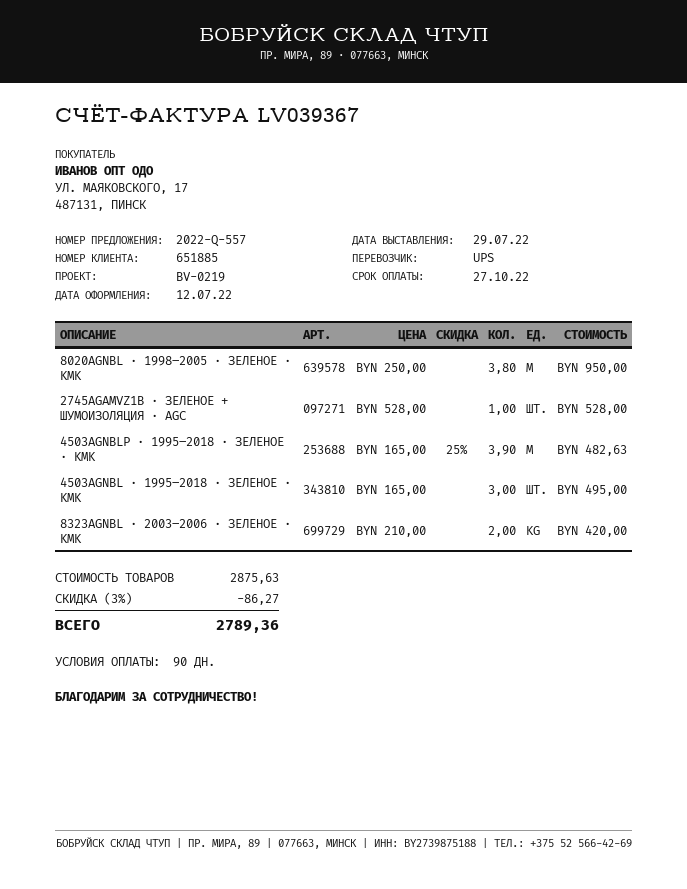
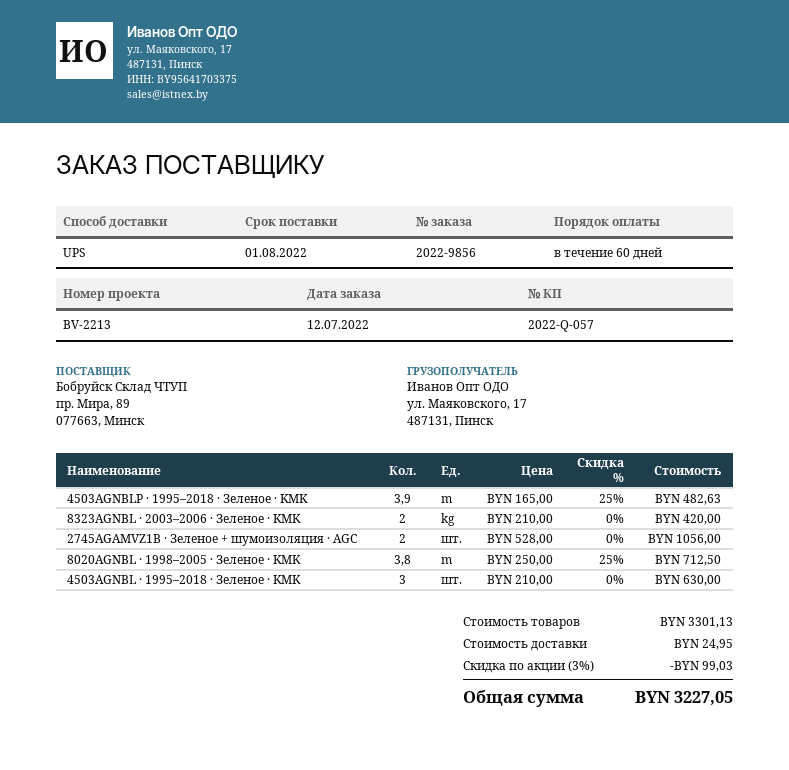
quote number: 2022-Q-557 -> 2022-Q-057
payment terms: 90 days -> 60 days
reference: BV-0219 -> BV-2213
8020AGNBL · 1998–2005 · ЗЕЛЕНОЕ · KMK: 3.8 x 250.00 = 950.00 -> 3.8 x 250.00 - 25% = 712.50
2745AGAMVZ1B · ЗЕЛЕНОЕ + ШУМОИЗОЛЯЦИЯ · AGC: 1 x 528.00 = 528.00 -> 2 x 528.00 = 1056.00
4503AGNBL · 1995–2018 · ЗЕЛЕНОЕ · KMK: 3 x 165.00 = 495.00 -> 3 x 210.00 = 630.00
subtotal: 2875.63 -> 3301.13
discount: 3% = 86.27 -> 3% = 99.03
shipping: none -> 24.95
total: 2789.36 -> 3227.05

